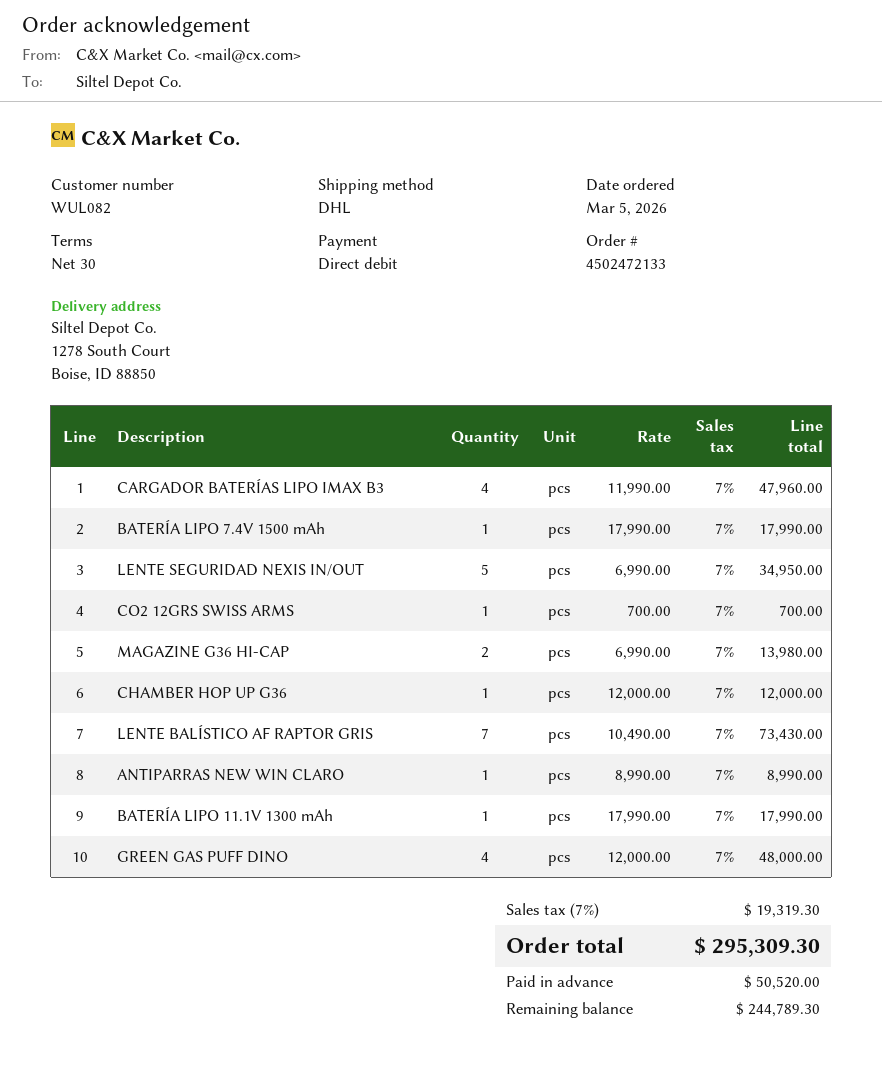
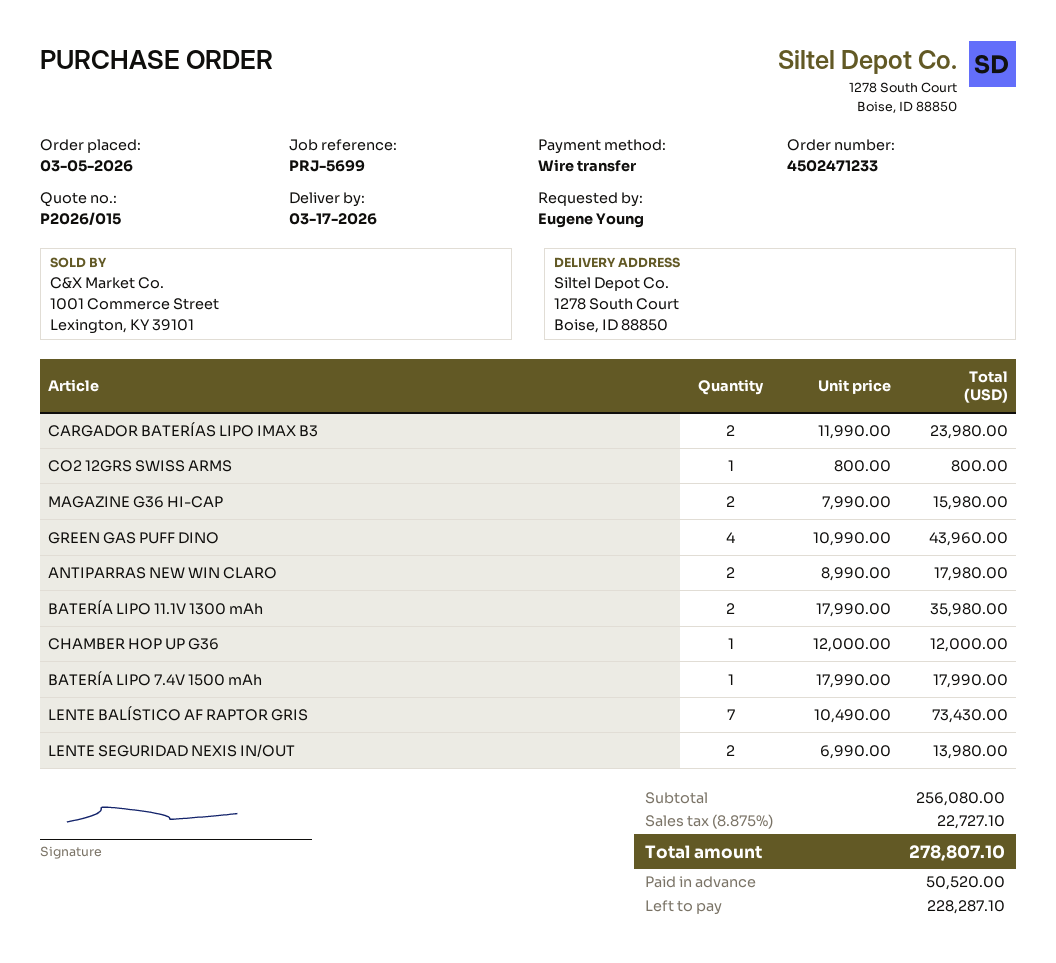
order number: 4502472133 -> 4502471233
payment method: direct debit -> bank transfer
CARGADOR BATERÍAS LIPO IMAX B3: 4 x 11990.00 = 47960.00 -> 2 x 11990.00 = 23980.00
LENTE SEGURIDAD NEXIS IN/OUT: 5 x 6990.00 = 34950.00 -> 2 x 6990.00 = 13980.00
CO2 12GRS SWISS ARMS: 1 x 700.00 = 700.00 -> 1 x 800.00 = 800.00
MAGAZINE G36 HI-CAP: 2 x 6990.00 = 13980.00 -> 2 x 7990.00 = 15980.00
ANTIPARRAS NEW WIN CLARO: 1 x 8990.00 = 8990.00 -> 2 x 8990.00 = 17980.00
BATERÍA LIPO 11.1V 1300 mAh: 1 x 17990.00 = 17990.00 -> 2 x 17990.00 = 35980.00
GREEN GAS PUFF DINO: 4 x 12000.00 = 48000.00 -> 4 x 10990.00 = 43960.00
tax: 7% = 19319.30 -> 8.875% = 22727.10
total: 295309.30 -> 278807.10
balance: 244789.30 -> 228287.10

